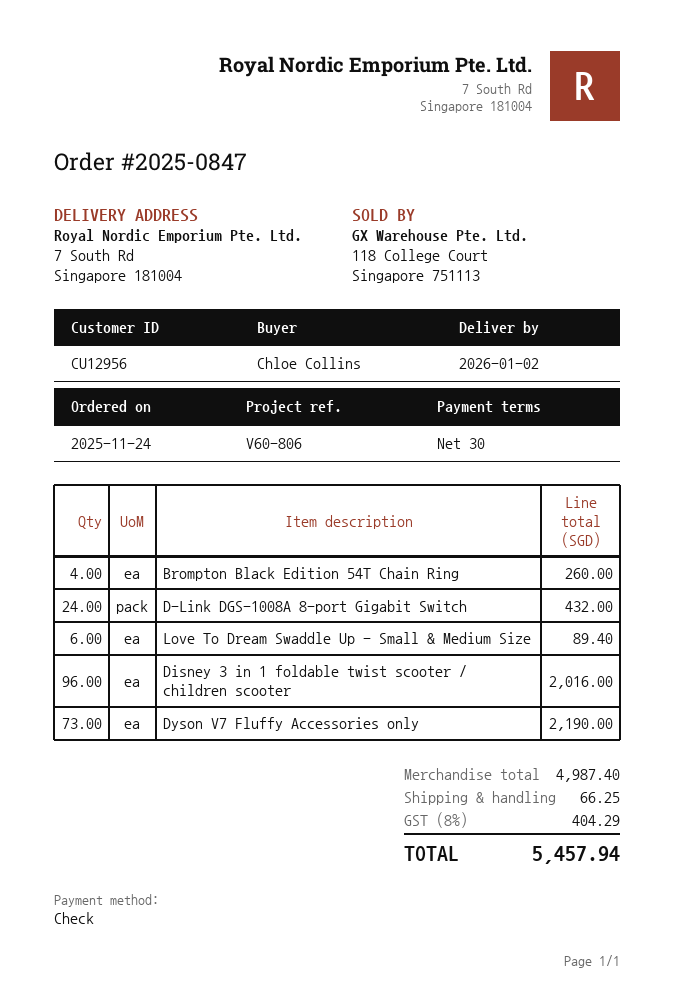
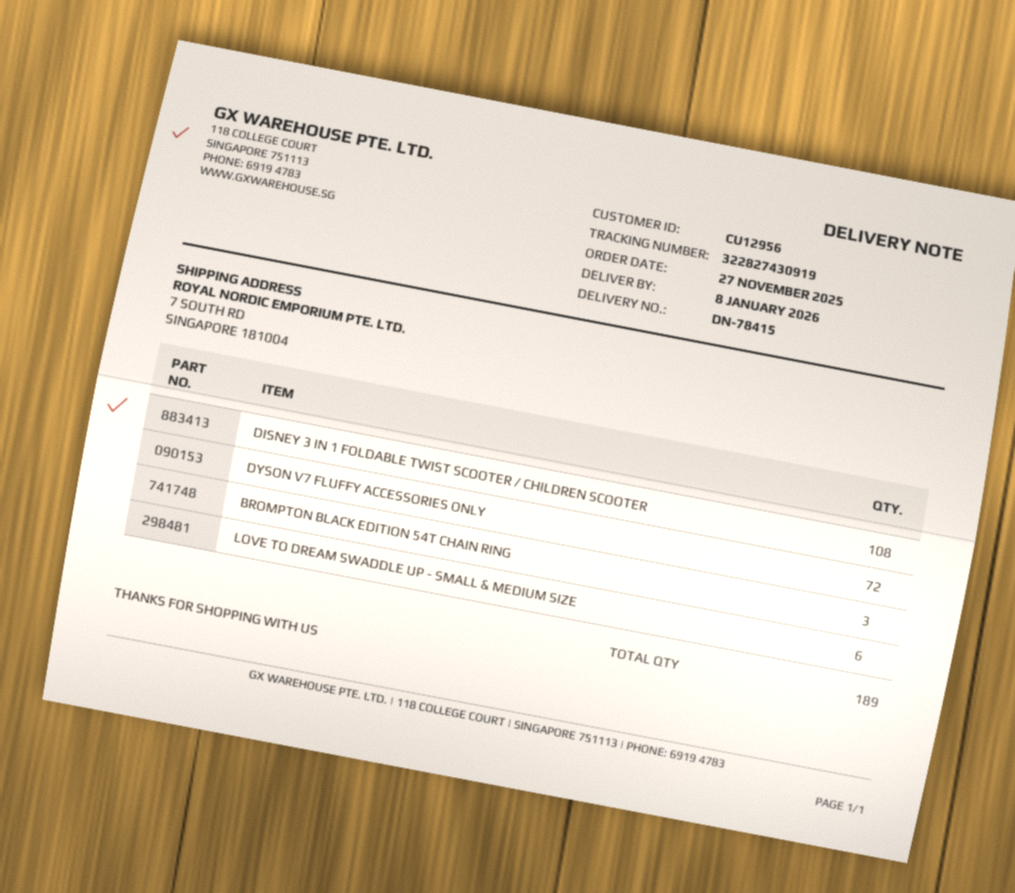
order date: 2025-11-24 -> 2025-11-27
delivery date: 2026-01-02 -> 2026-01-08
Brompton Black Edition 54T Chain Ring: 4 -> 3
D-Link DGS-1008A 8-port Gigabit Switch: 24 -> none
Disney 3 in 1 foldable twist scooter / children scooter: 96 -> 108
Dyson V7 Fluffy Accessories only: 73 -> 72

